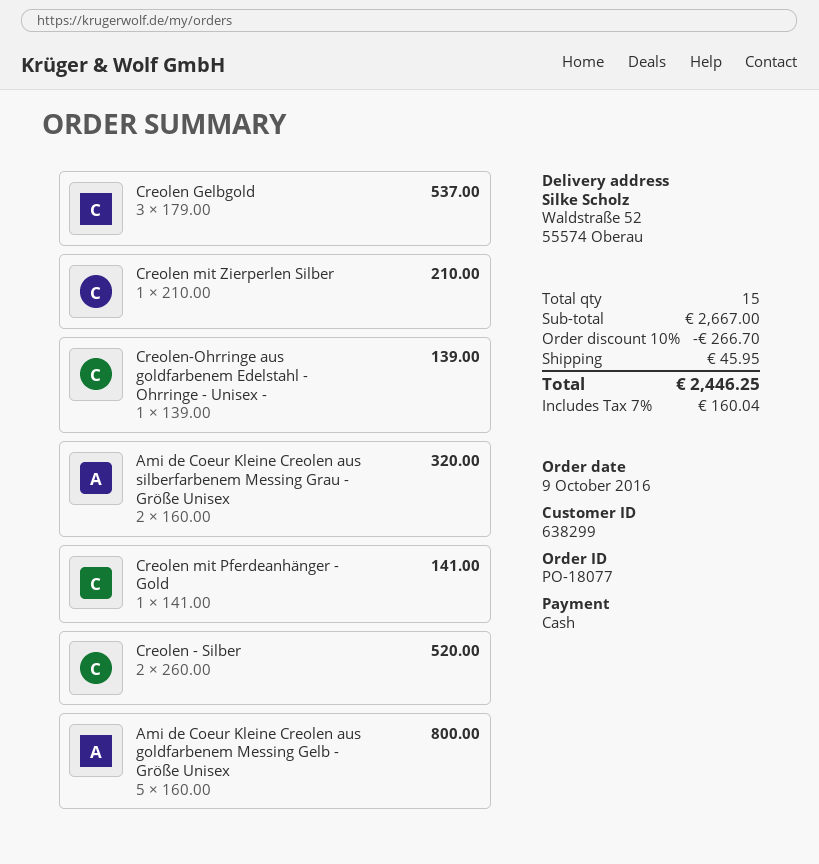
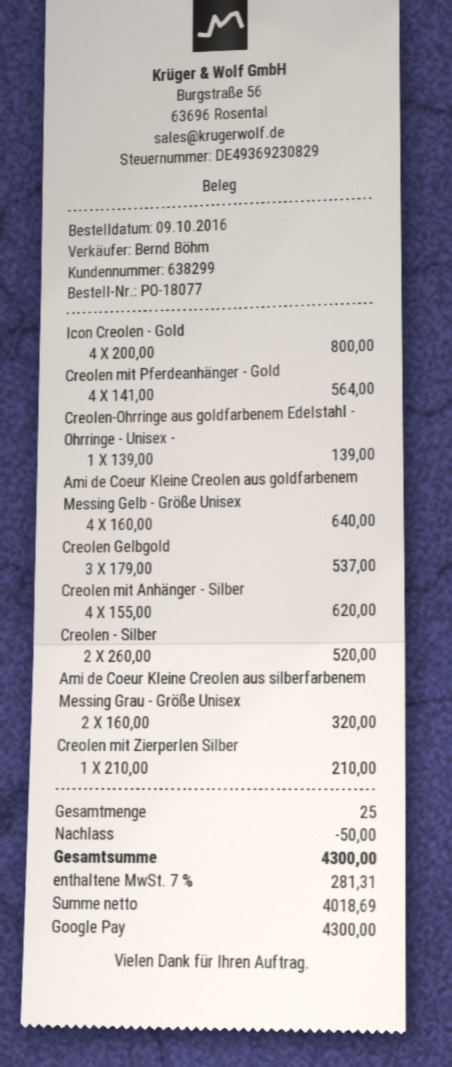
payment method: cash -> Google Pay
Creolen mit Pferdeanhänger - Gold: 1 x 141.00 = 141.00 -> 4 x 141.00 = 564.00
Ami de Coeur Kleine Creolen aus goldfarbenem Messing Gelb - Größe Unisex: 5 x 160.00 = 800.00 -> 4 x 160.00 = 640.00
Icon Creolen - Gold: none -> 4 x 200.00 = 800.00
Creolen mit Anhänger - Silber: none -> 4 x 155.00 = 620.00
total quantity: 15 -> 25
discount: 266.70 -> 50.00
shipping: 45.95 -> none
tax: 7% = 160.04 -> 7% = 281.31
total: 2446.25 -> 4300.00

